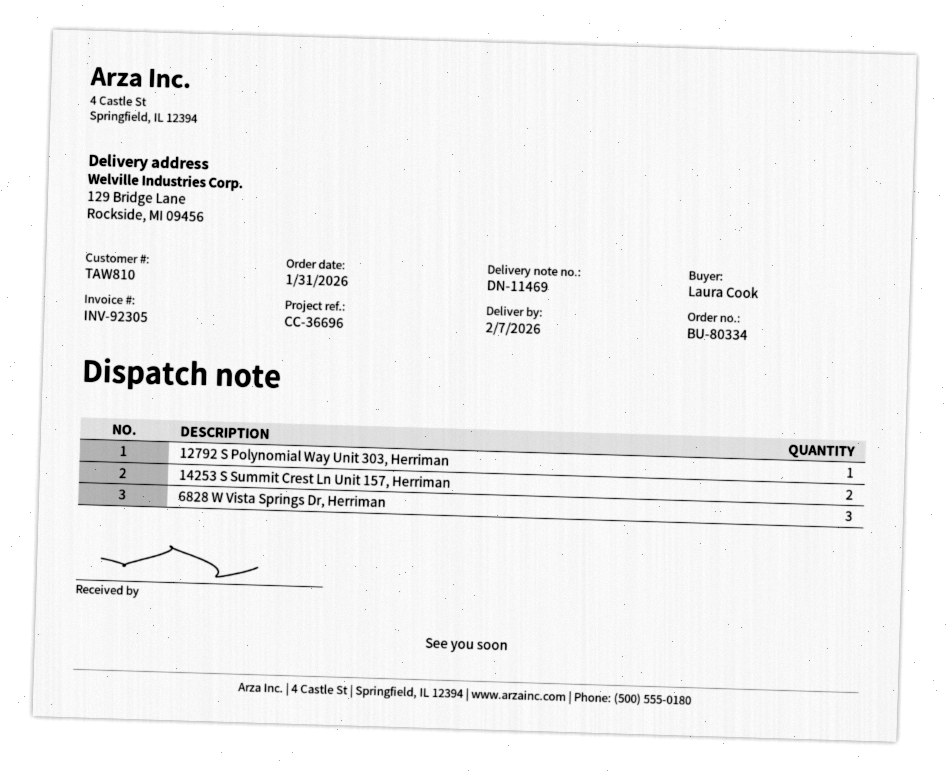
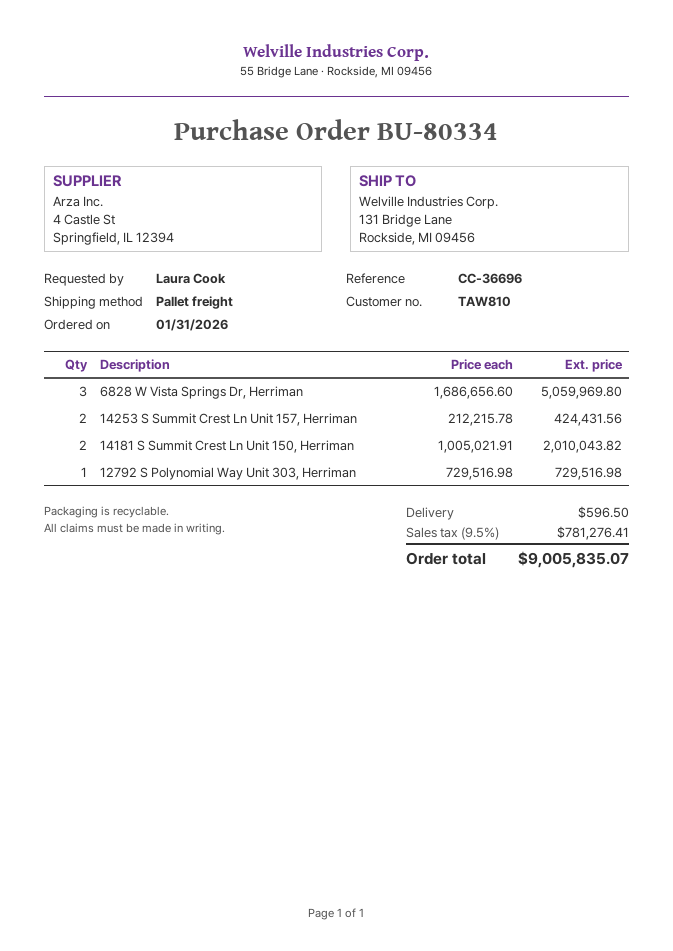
ship to: 129 Bridge Lane, Rockside, MI 09456 -> 131 Bridge Lane, Rockside, MI 09456
14181 S Summit Crest Ln Unit 150, Herriman: none -> 2

